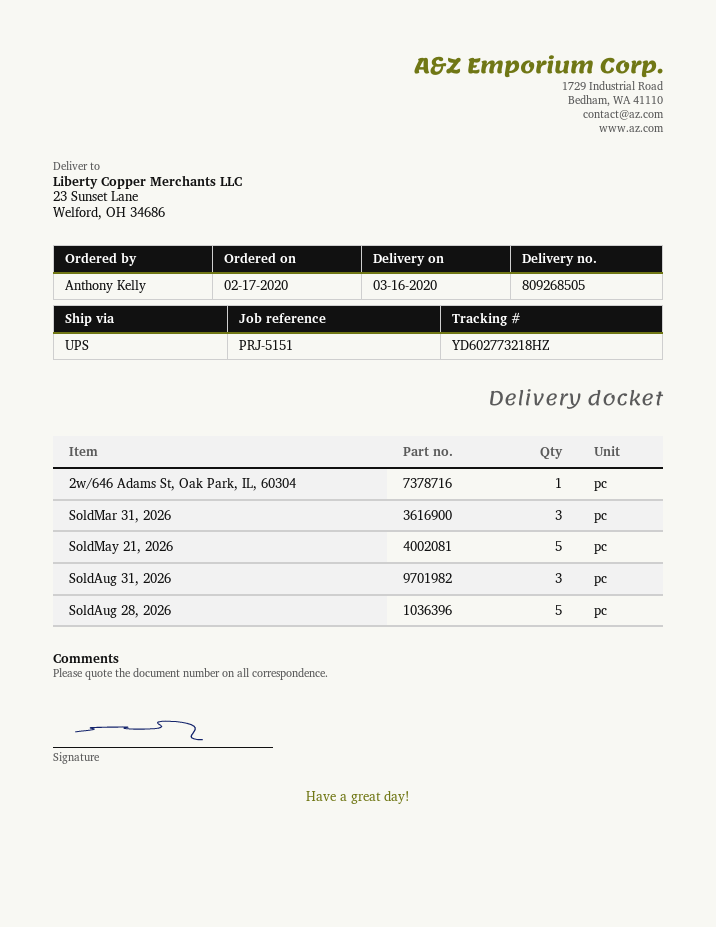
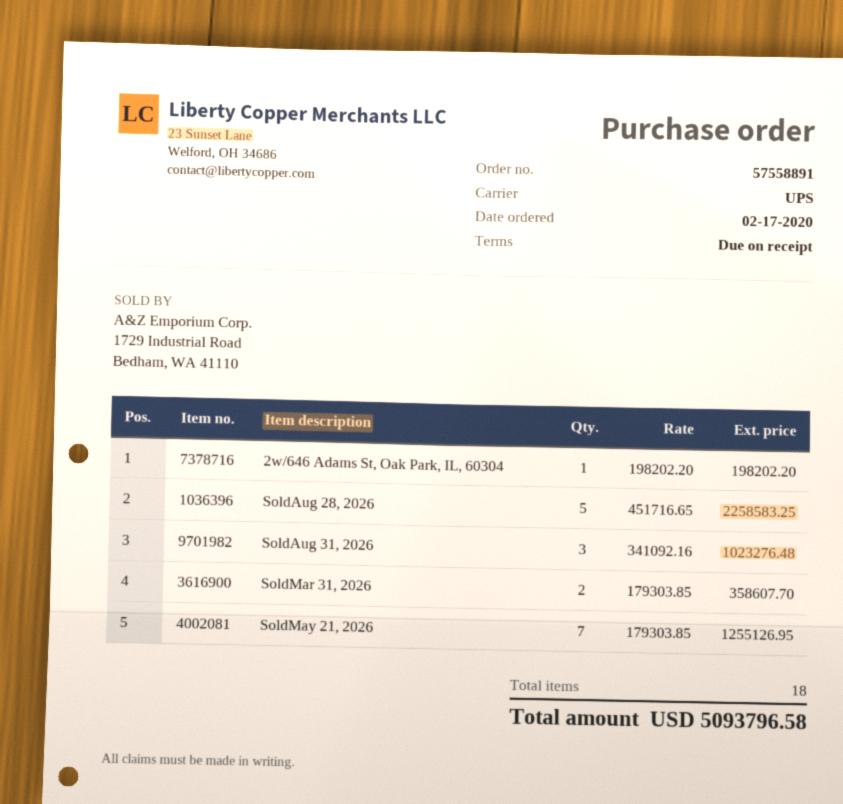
SoldMar 31, 2026: 3 -> 2
SoldMay 21, 2026: 5 -> 7

